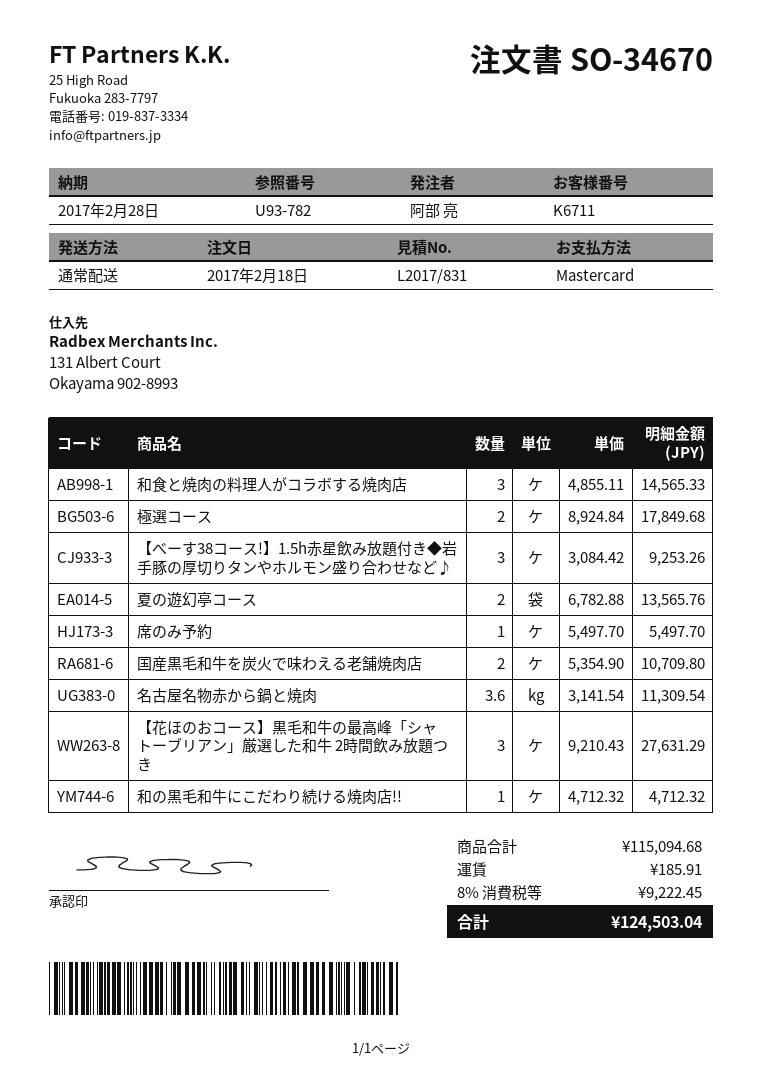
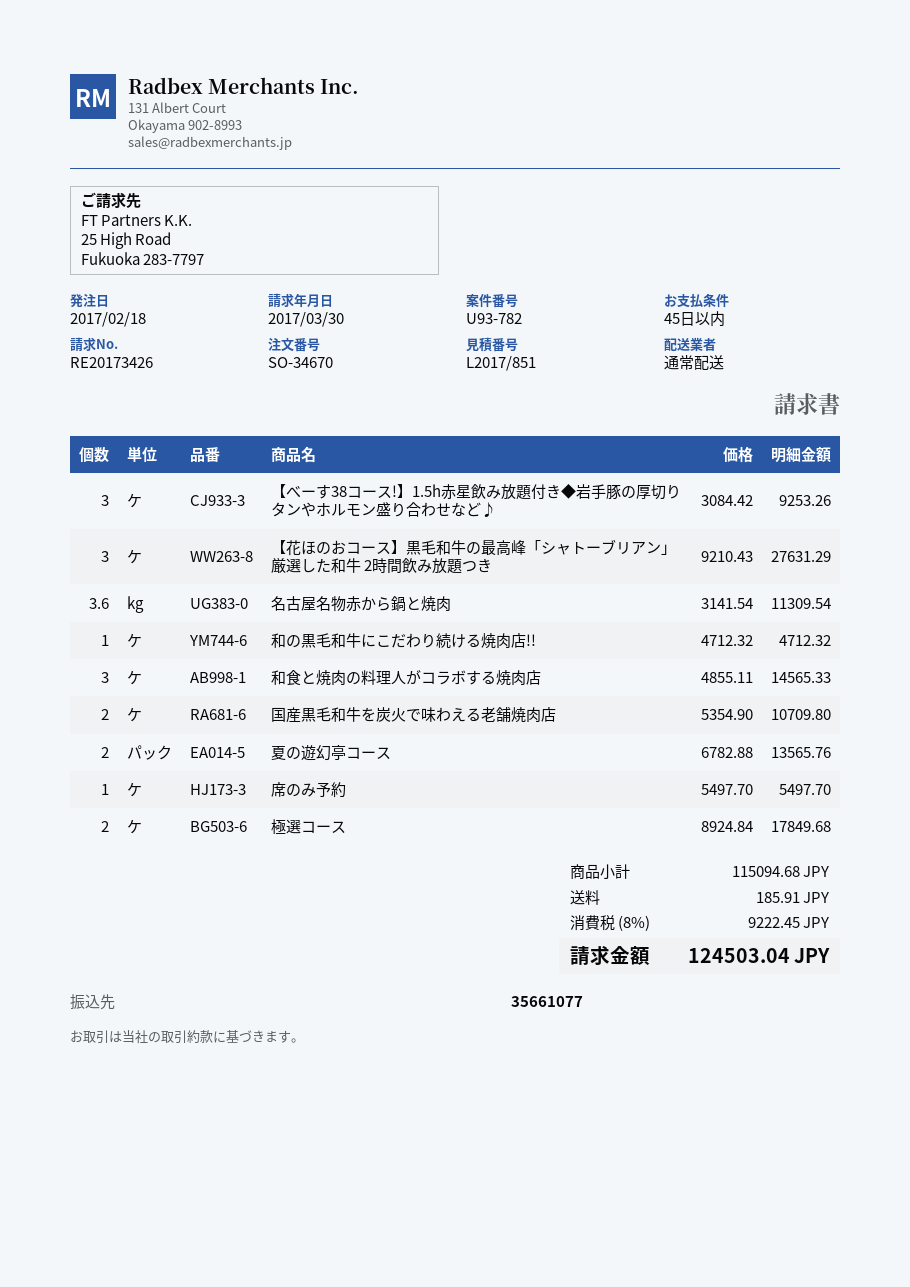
quote number: L2017/831 -> L2017/851

